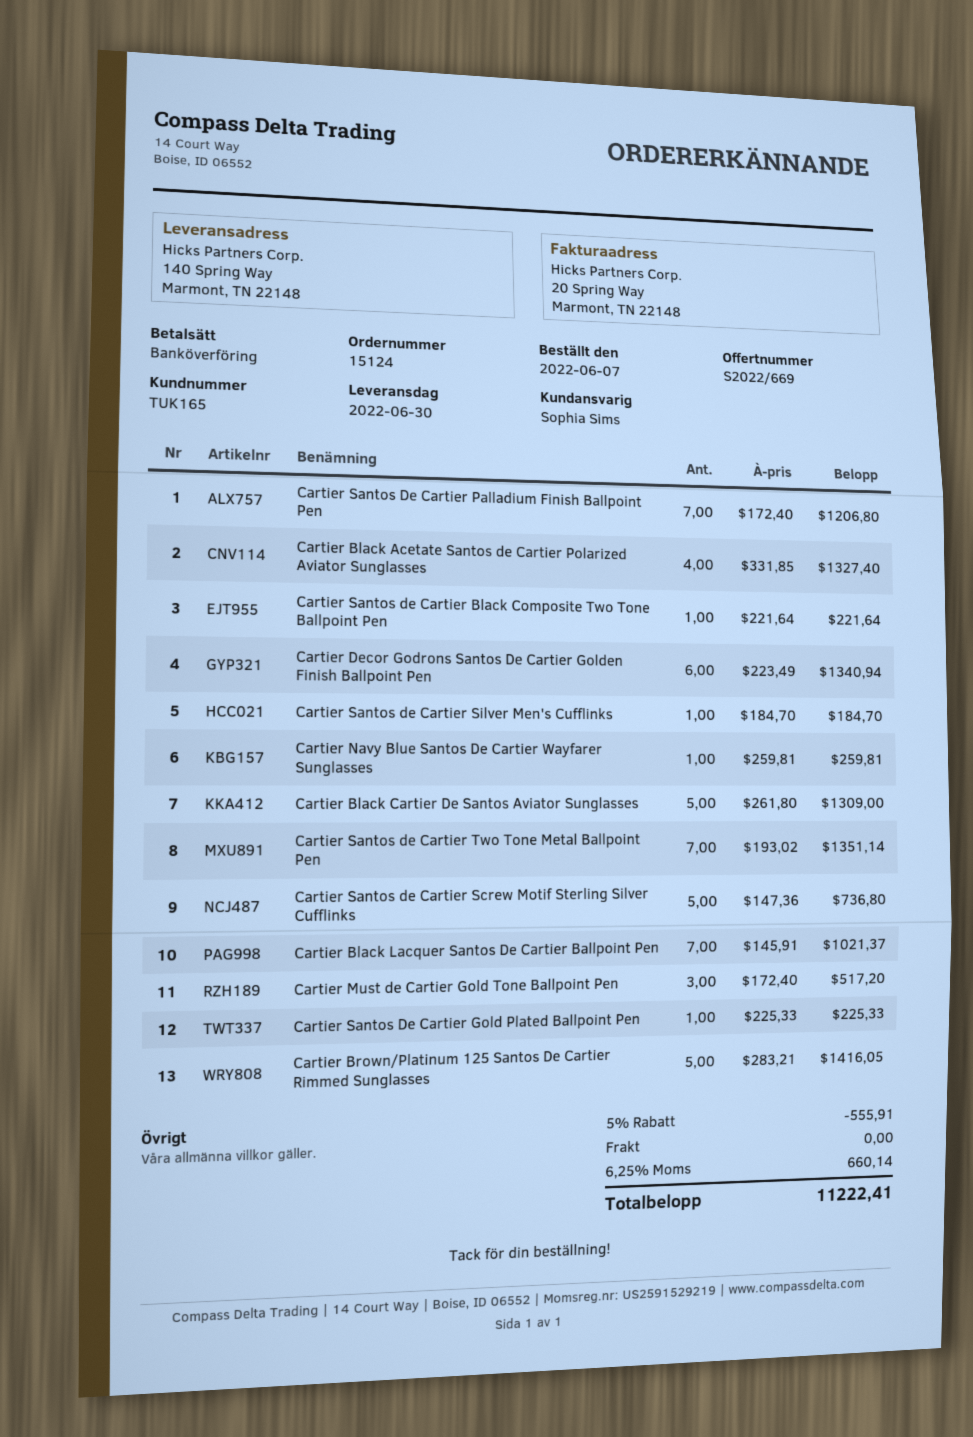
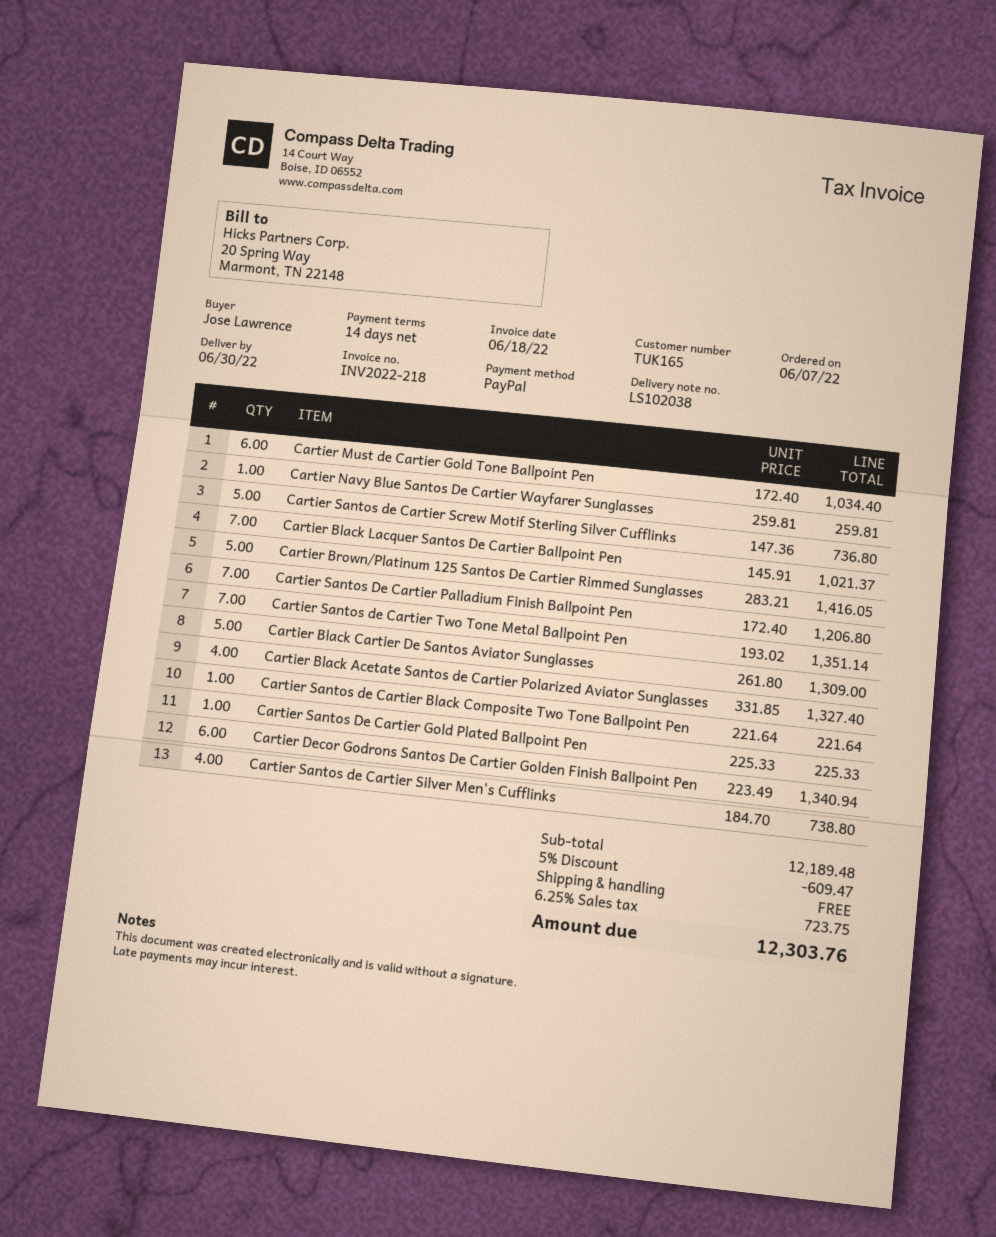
payment method: bank transfer -> PayPal
Cartier Santos de Cartier Silver Men's Cufflinks: 1 x 184.70 = 184.70 -> 4 x 184.70 = 738.80
Cartier Must de Cartier Gold Tone Ballpoint Pen: 3 x 172.40 = 517.20 -> 6 x 172.40 = 1034.40
discount: 5% = 555.91 -> 5% = 609.47
tax: 6.25% = 660.14 -> 6.25% = 723.75
total: 11222.41 -> 12303.76

